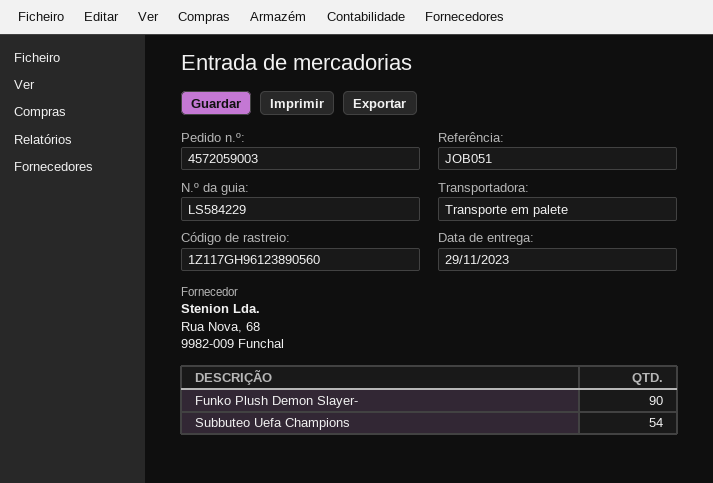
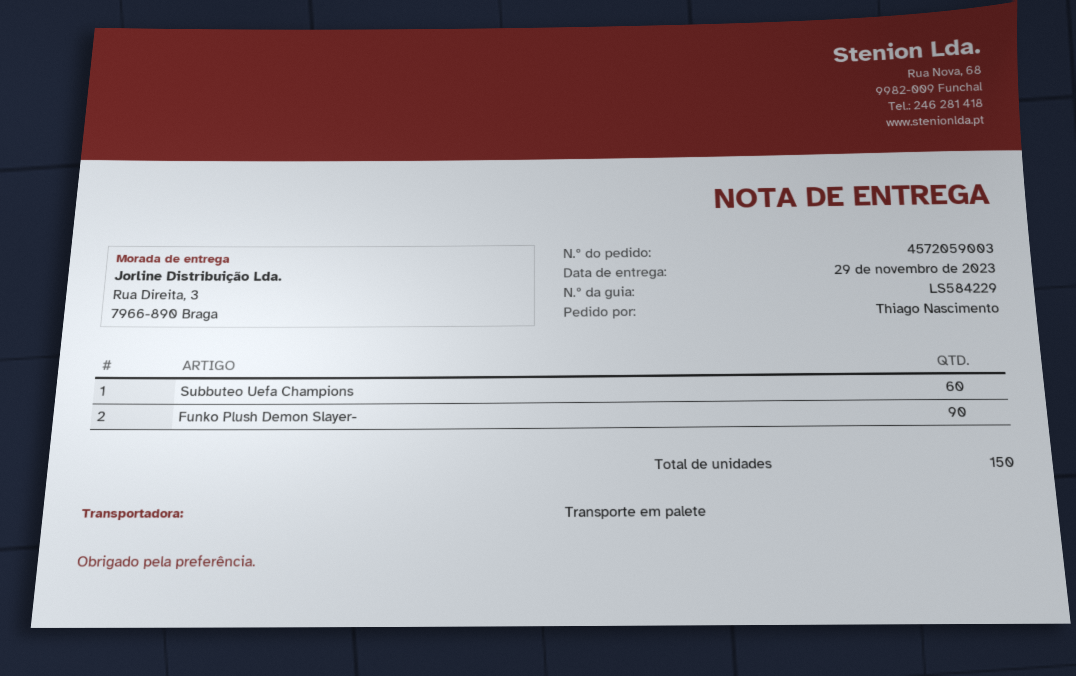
Subbuteo Uefa Champions: 54 -> 60

